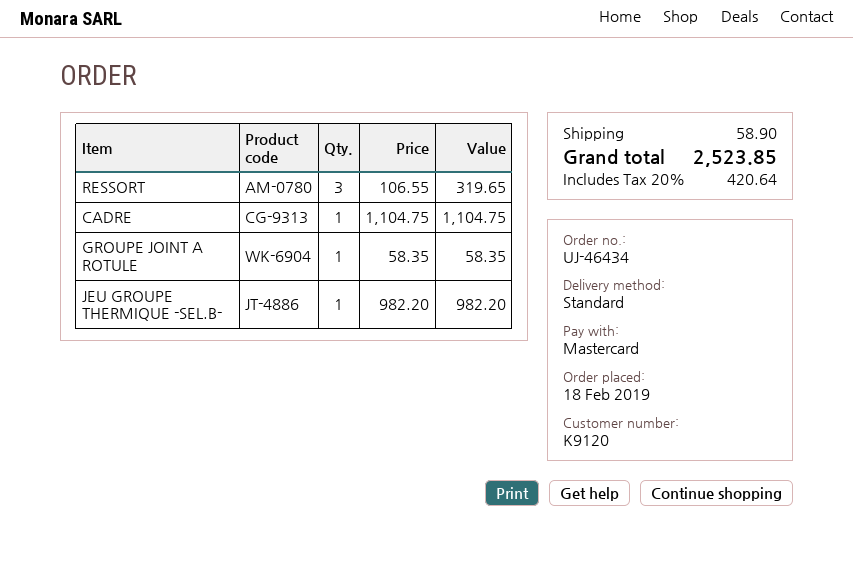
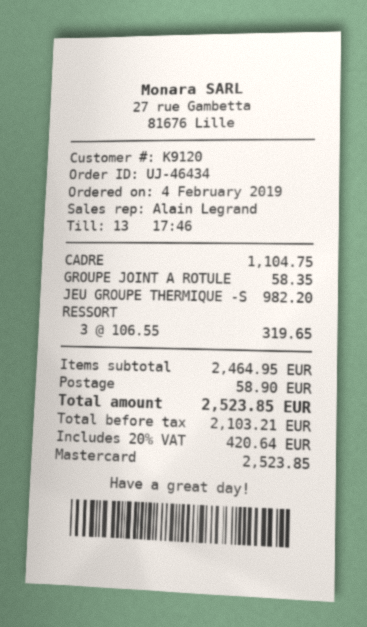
order date: 2019-02-18 -> 2019-02-04

